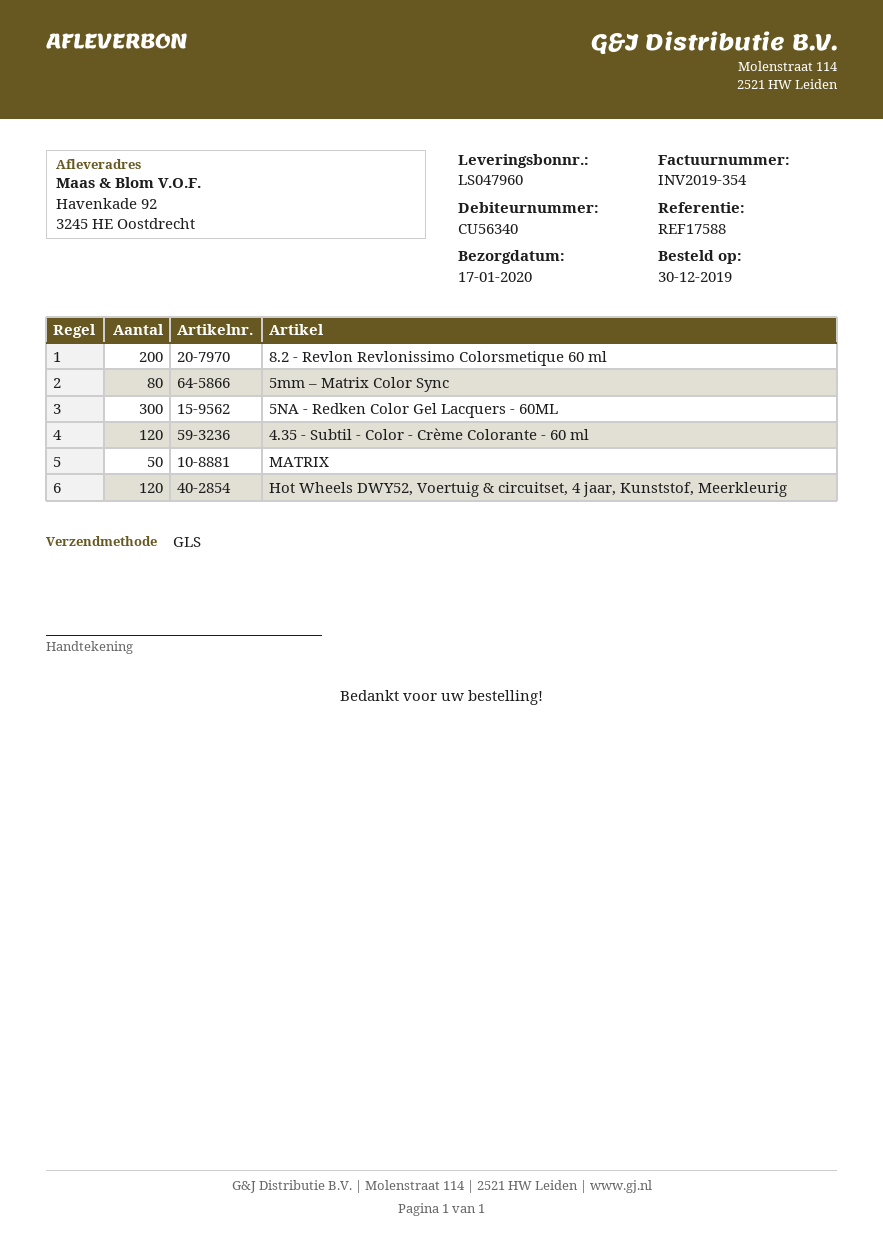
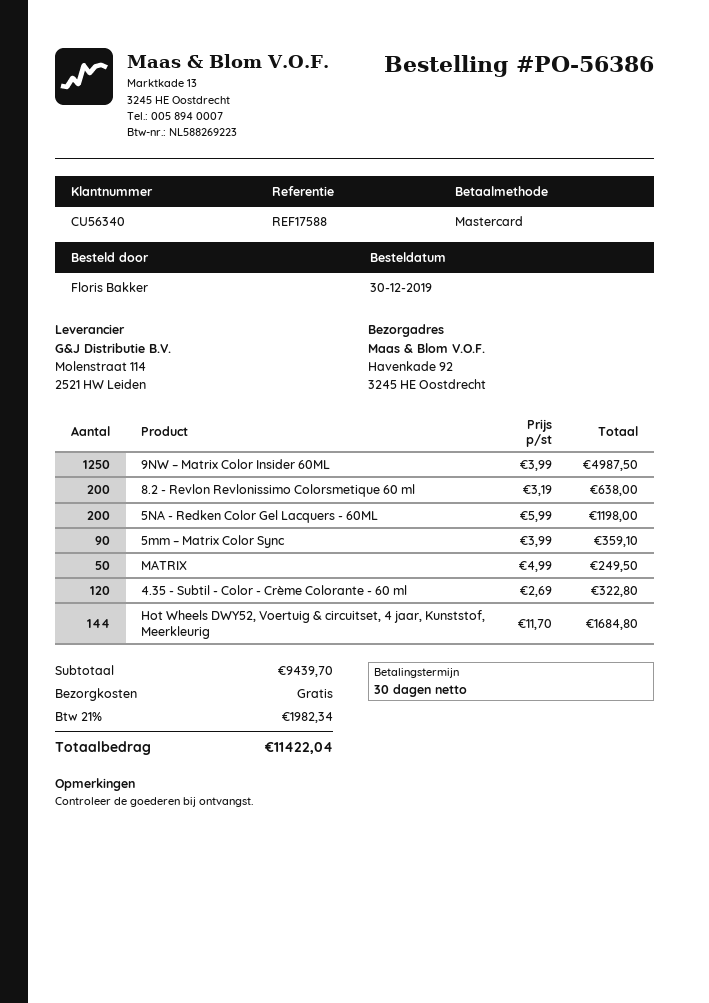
5mm – Matrix Color Sync: 80 -> 90
5NA - Redken Color Gel Lacquers - 60ML: 300 -> 200
Hot Wheels DWY52, Voertuig & circuitset, 4 jaar, Kunststof, Meerkleurig: 120 -> 144
9NW – Matrix Color Insider 60ML: none -> 1250

